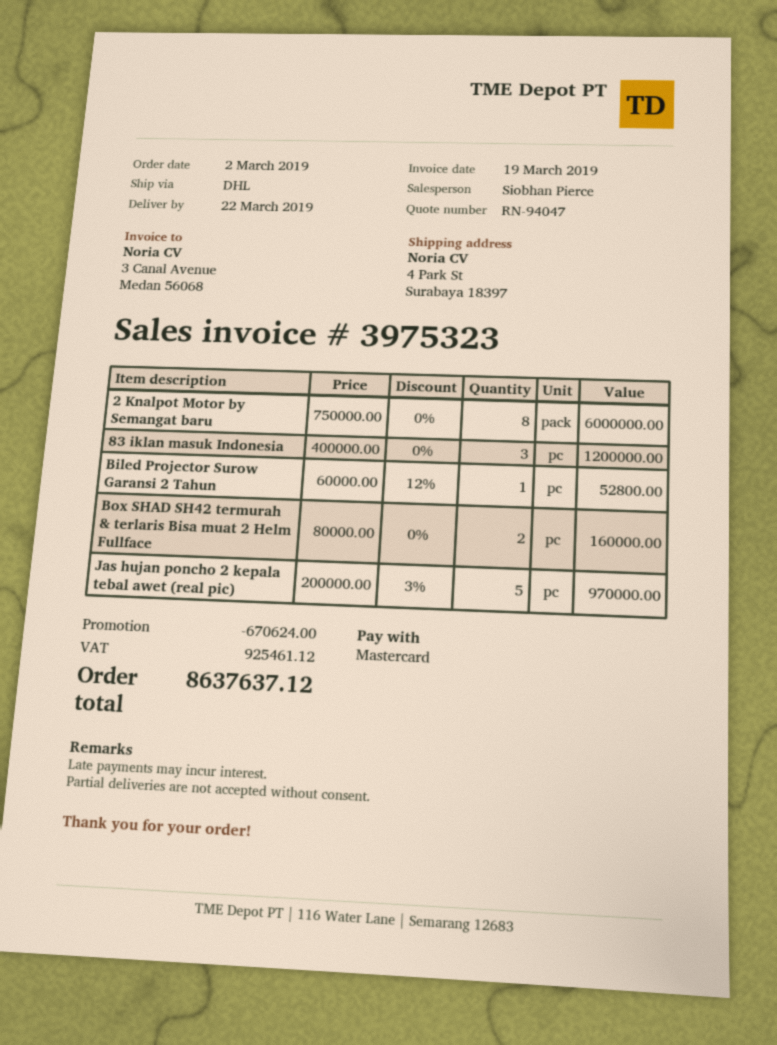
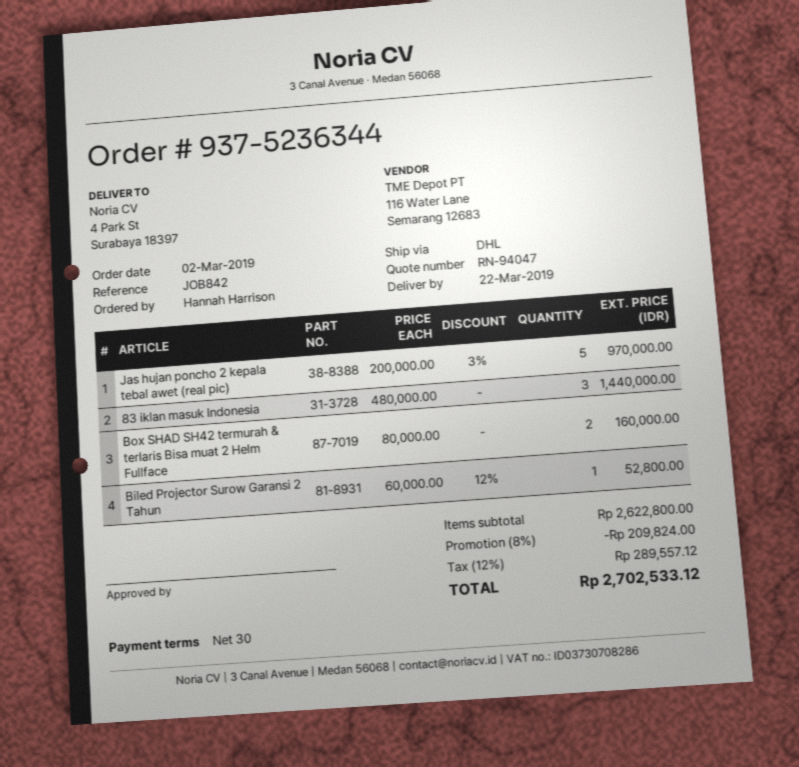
2 Knalpot Motor by Semangat baru: 8 x 750000.00 = 6000000.00 -> none
83 iklan masuk Indonesia: 3 x 400000.00 = 1200000.00 -> 3 x 480000.00 = 1440000.00
discount: 670624.00 -> 209824.00
tax: 925461.12 -> 289557.12
total: 8637637.12 -> 2702533.12

